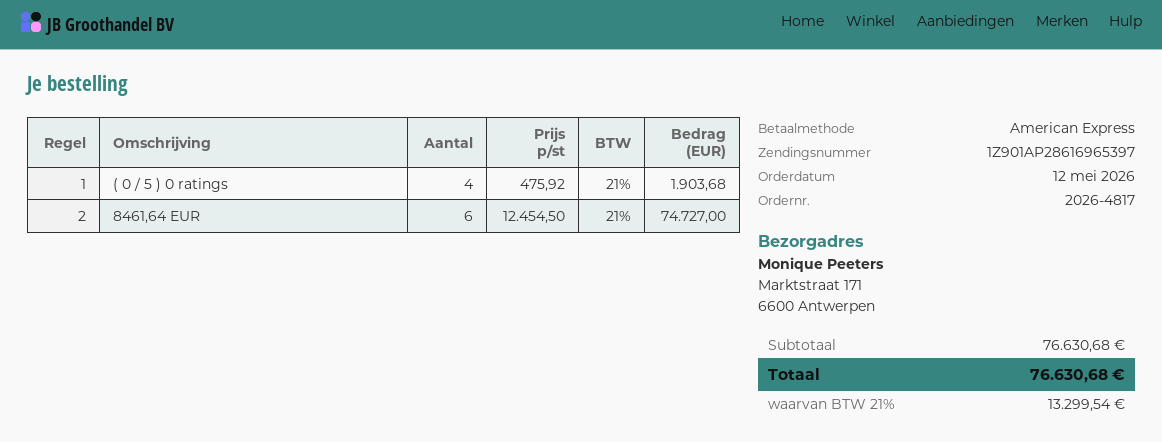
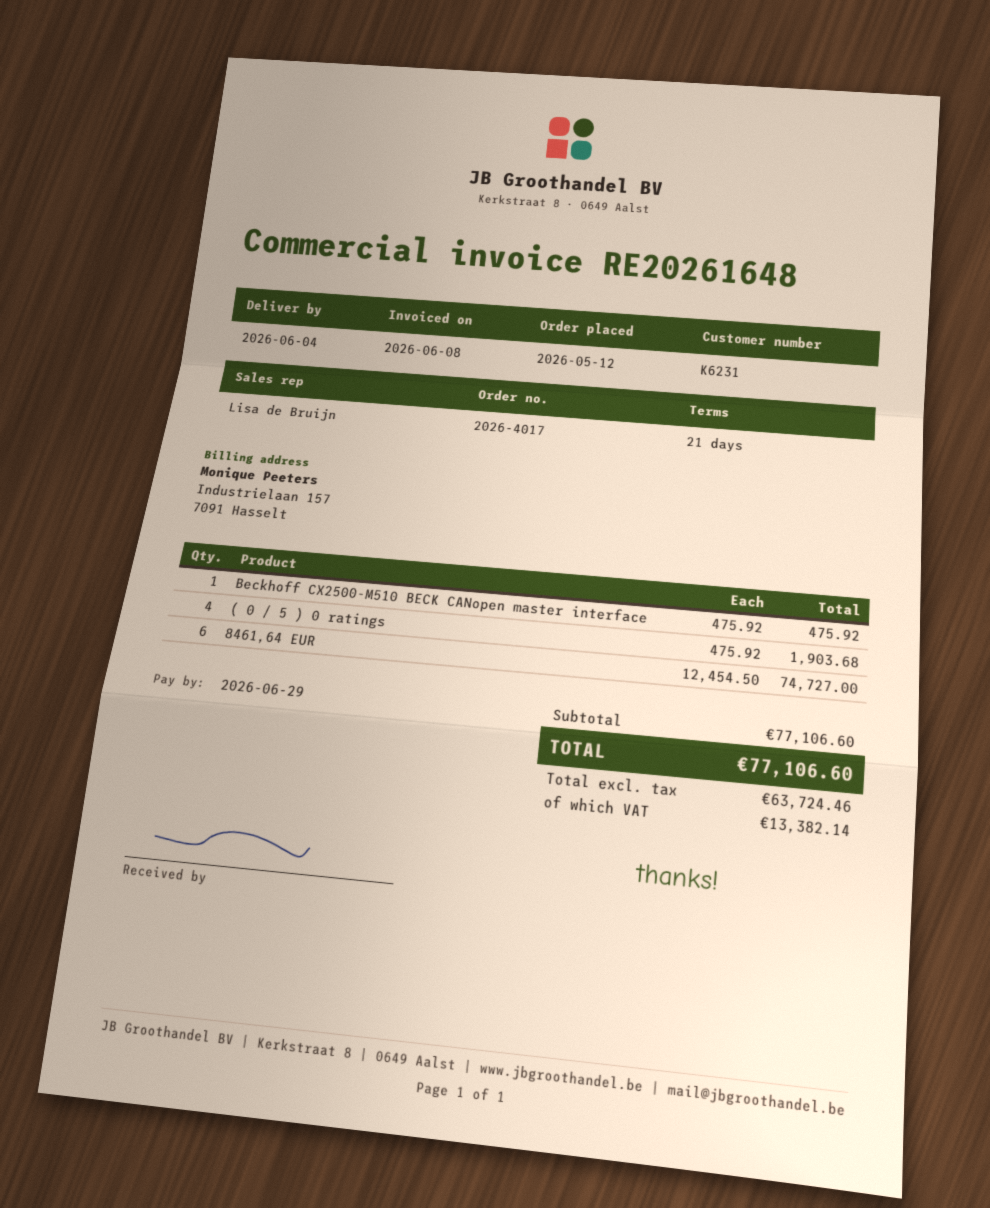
order number: 2026-4817 -> 2026-4017
Beckhoff CX2500-M510 BECK CANopen master interface: none -> 1 x 475.92 = 475.92
subtotal: 76630.68 -> 77106.60
tax: 13299.54 -> 13382.14
total: 76630.68 -> 77106.60

